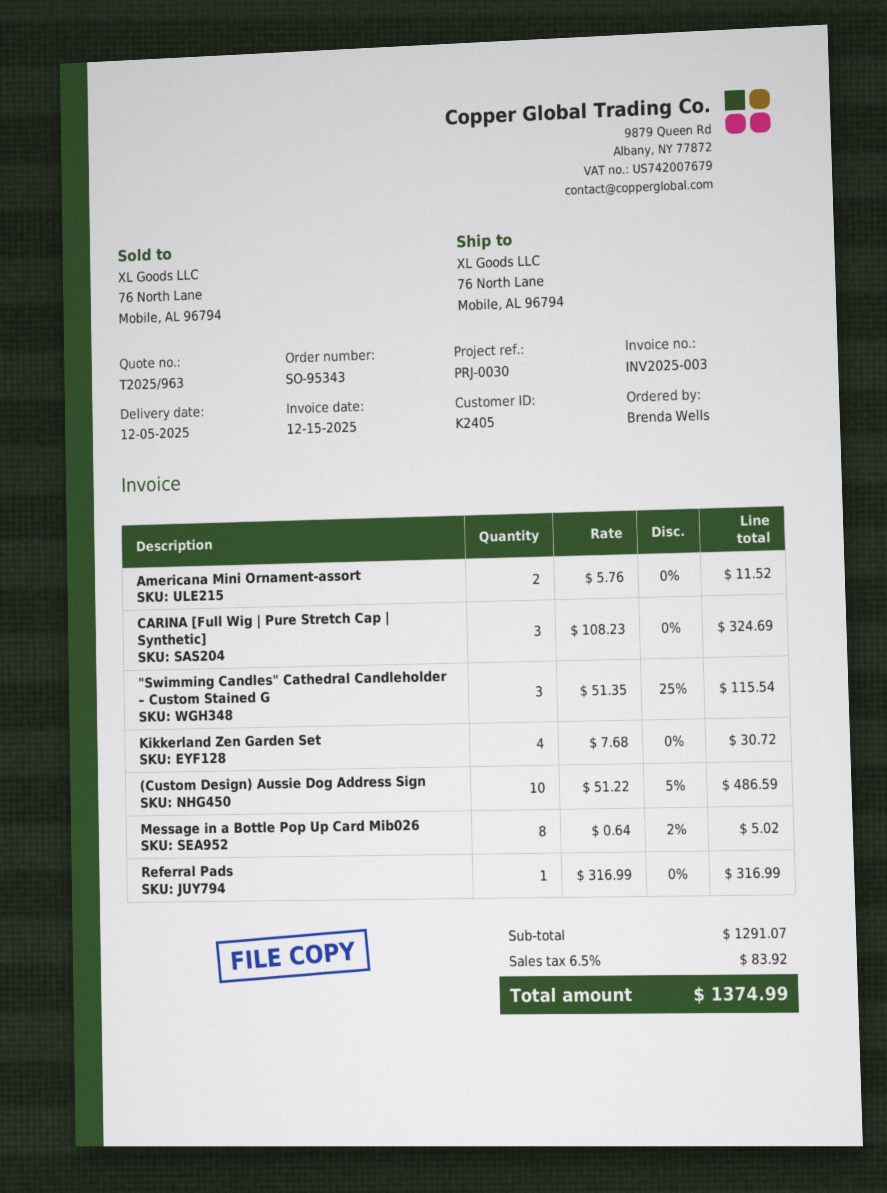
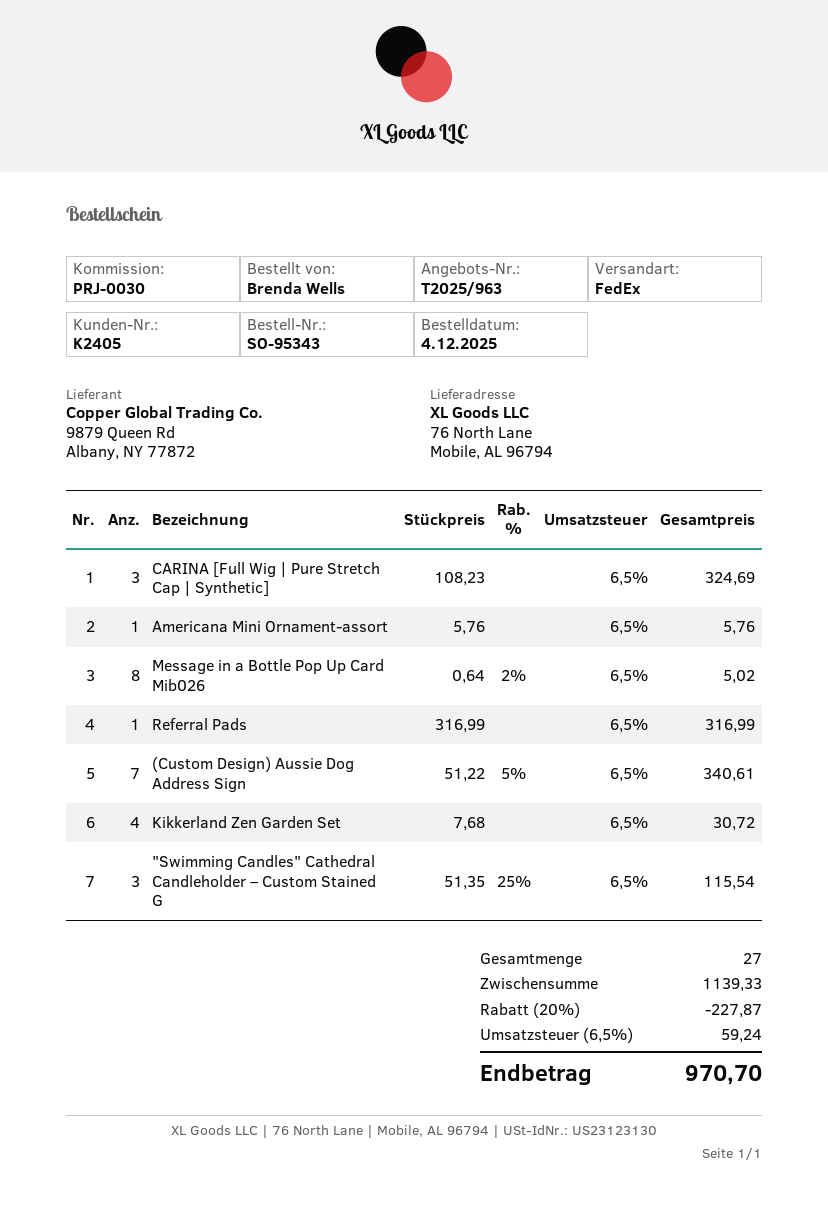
Americana Mini Ornament-assort: 2 x 5.76 = 11.52 -> 1 x 5.76 = 5.76
(Custom Design) Aussie Dog Address Sign: 10 x 51.22 - 5% = 486.59 -> 7 x 51.22 - 5% = 340.61
subtotal: 1291.07 -> 1139.33
discount: none -> 20% = 227.87
tax: 6.5% = 83.92 -> 6.5% = 59.24
total: 1374.99 -> 970.70

